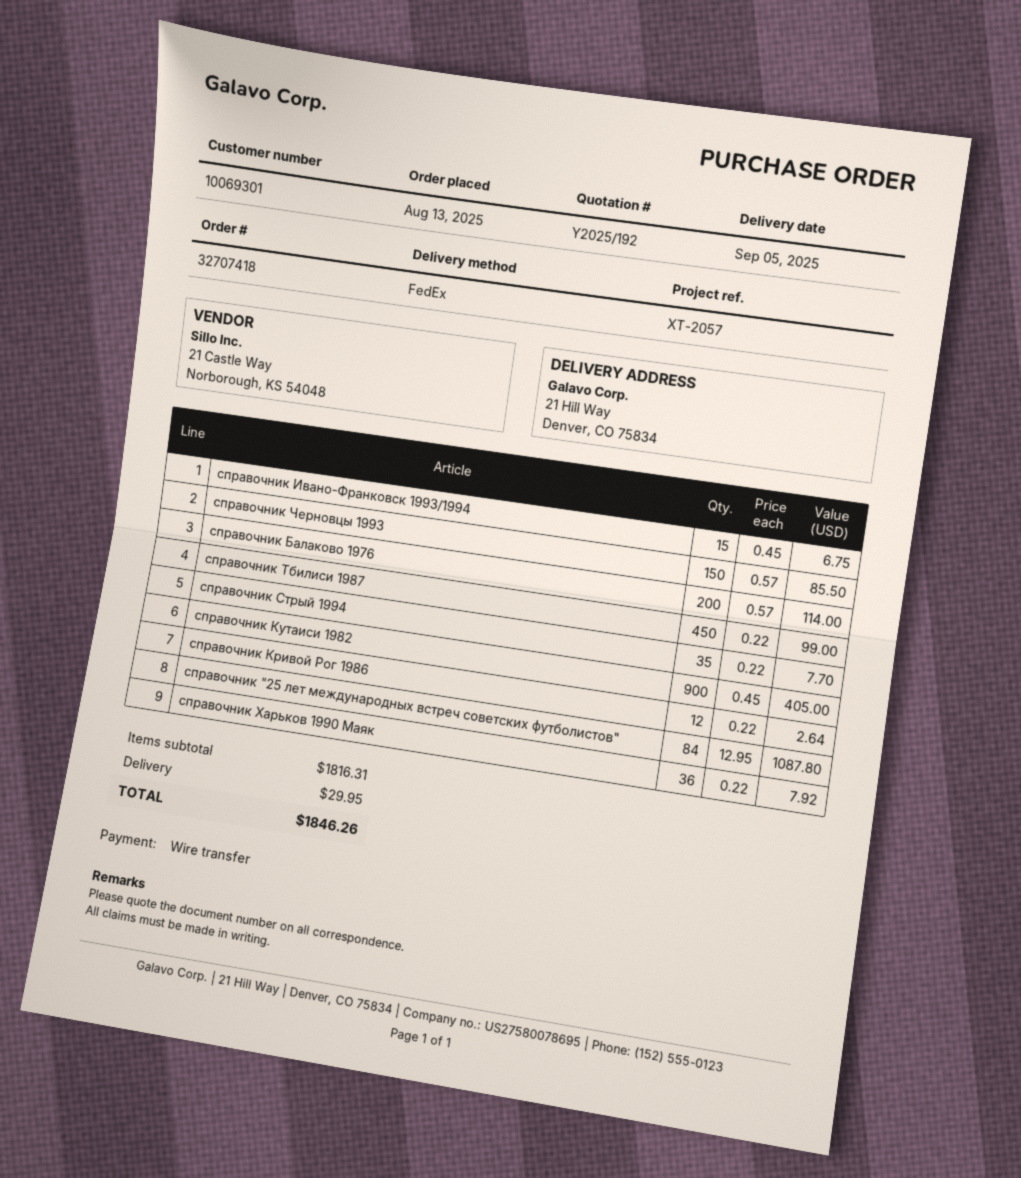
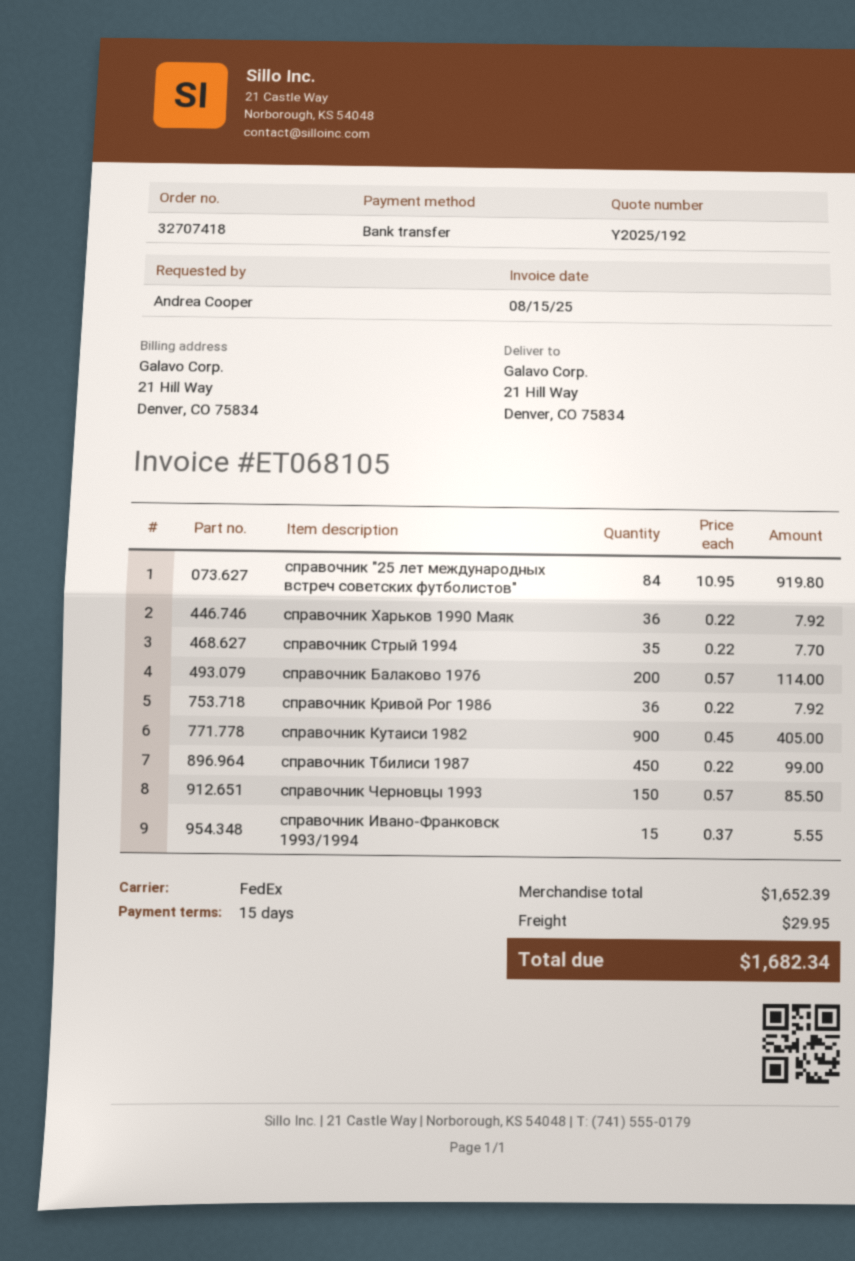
справочник Ивано-Франковск 1993/1994: 15 x 0.45 = 6.75 -> 15 x 0.37 = 5.55
справочник Кривой Рог 1986: 12 x 0.22 = 2.64 -> 36 x 0.22 = 7.92
справочник "25 лет международных встреч советских футболистов": 84 x 12.95 = 1087.80 -> 84 x 10.95 = 919.80
subtotal: 1816.31 -> 1652.39
total: 1846.26 -> 1682.34

